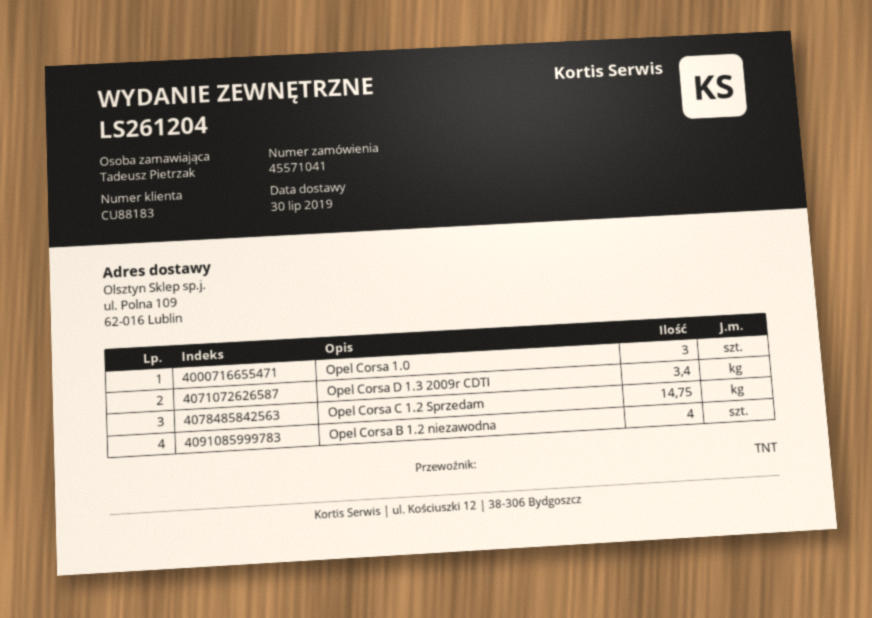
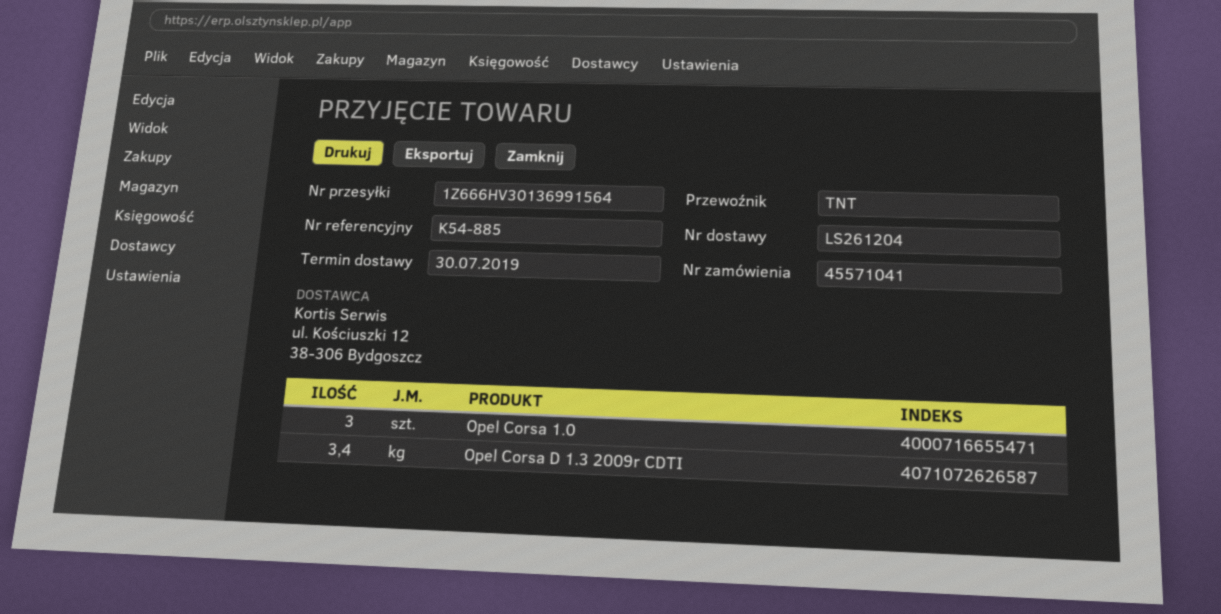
Opel Corsa C 1.2 Sprzedam: 14.75 -> none
Opel Corsa B 1.2 niezawodna: 4 -> none

